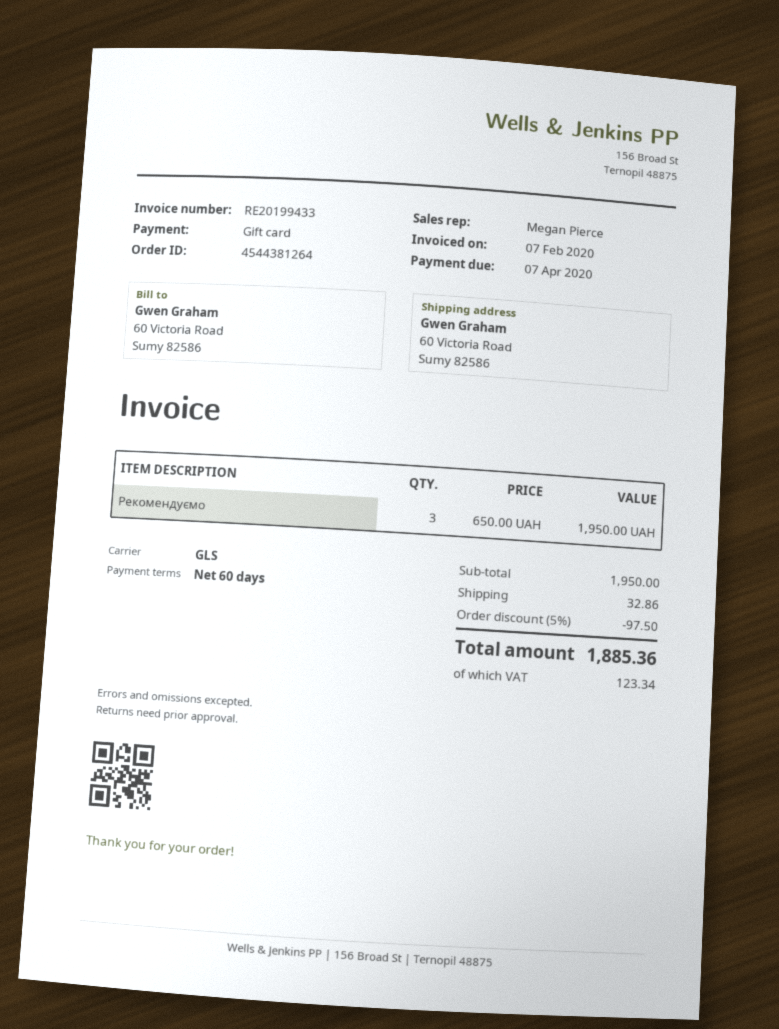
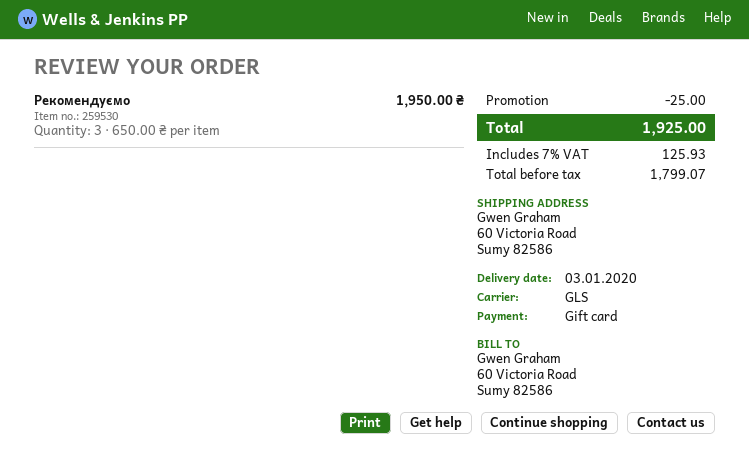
discount: 97.50 -> 25.00
shipping: 32.86 -> none
tax: 123.34 -> 125.93
total: 1885.36 -> 1925.00

